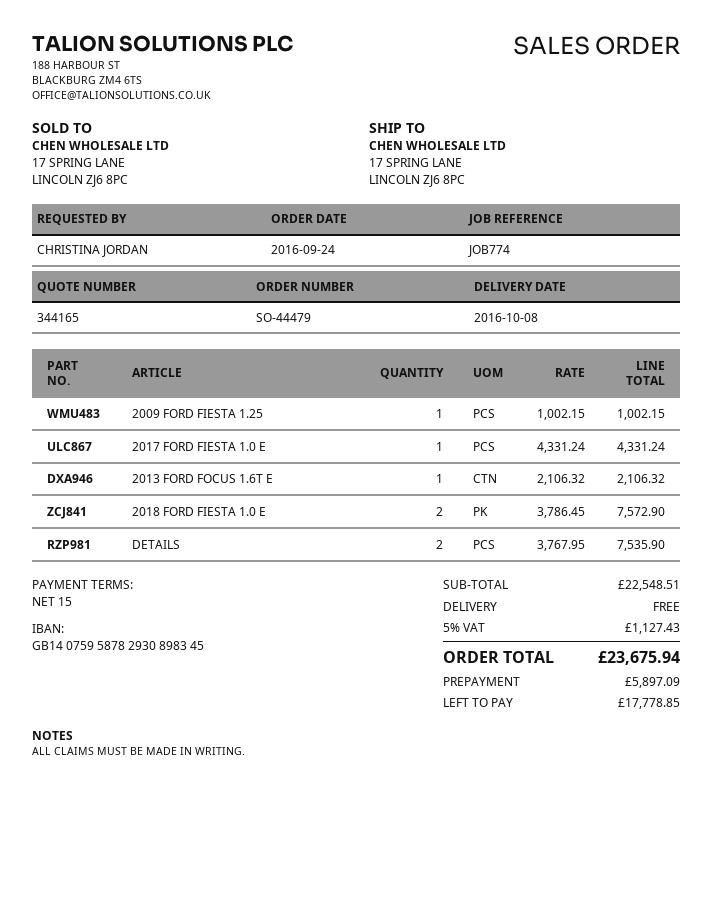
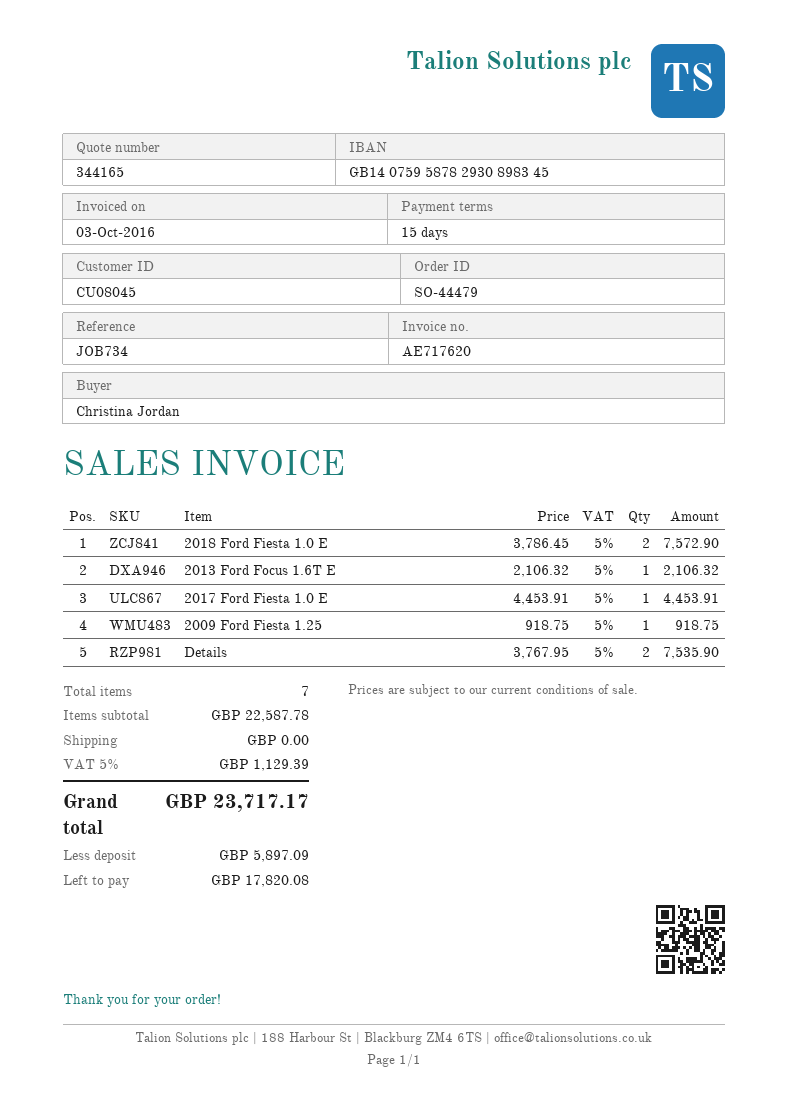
reference: JOB774 -> JOB734
2009 FORD FIESTA 1.25: 1 x 1002.15 = 1002.15 -> 1 x 918.75 = 918.75
2017 FORD FIESTA 1.0 E: 1 x 4331.24 = 4331.24 -> 1 x 4453.91 = 4453.91
subtotal: 22548.51 -> 22587.78
tax: 5% = 1127.43 -> 5% = 1129.39
total: 23675.94 -> 23717.17
balance: 17778.85 -> 17820.08

